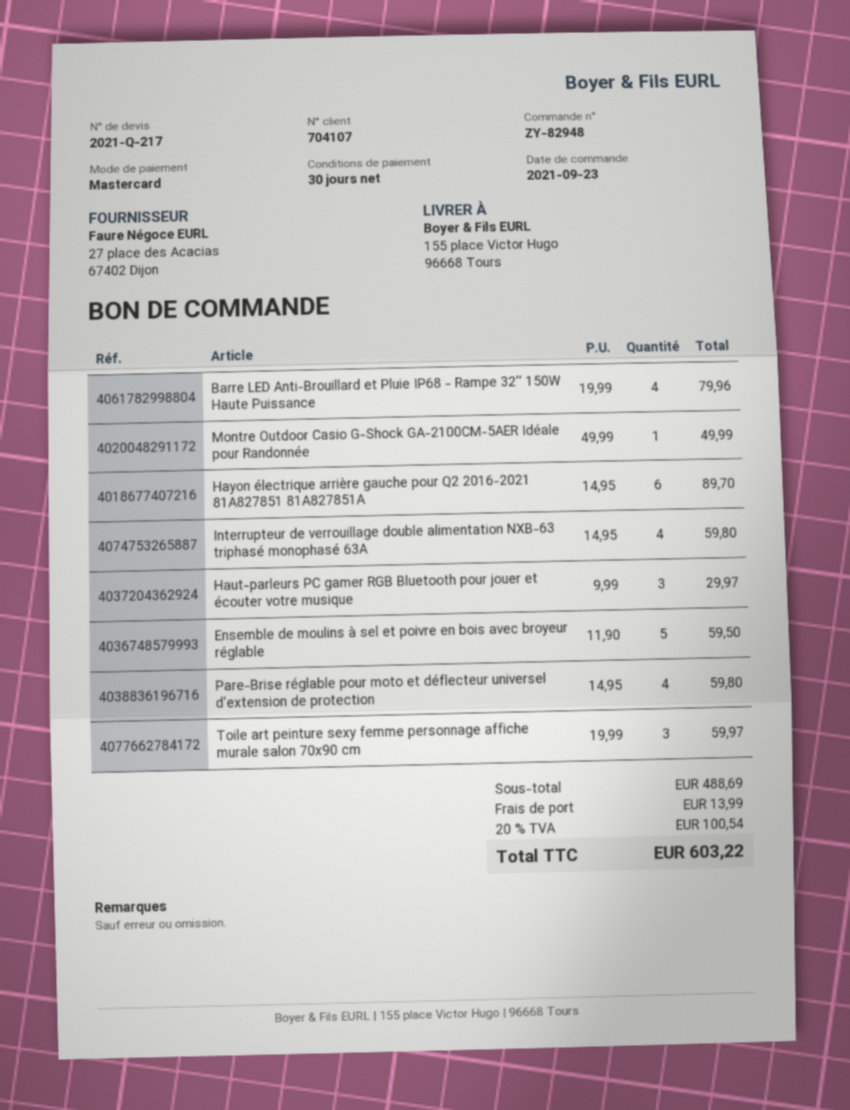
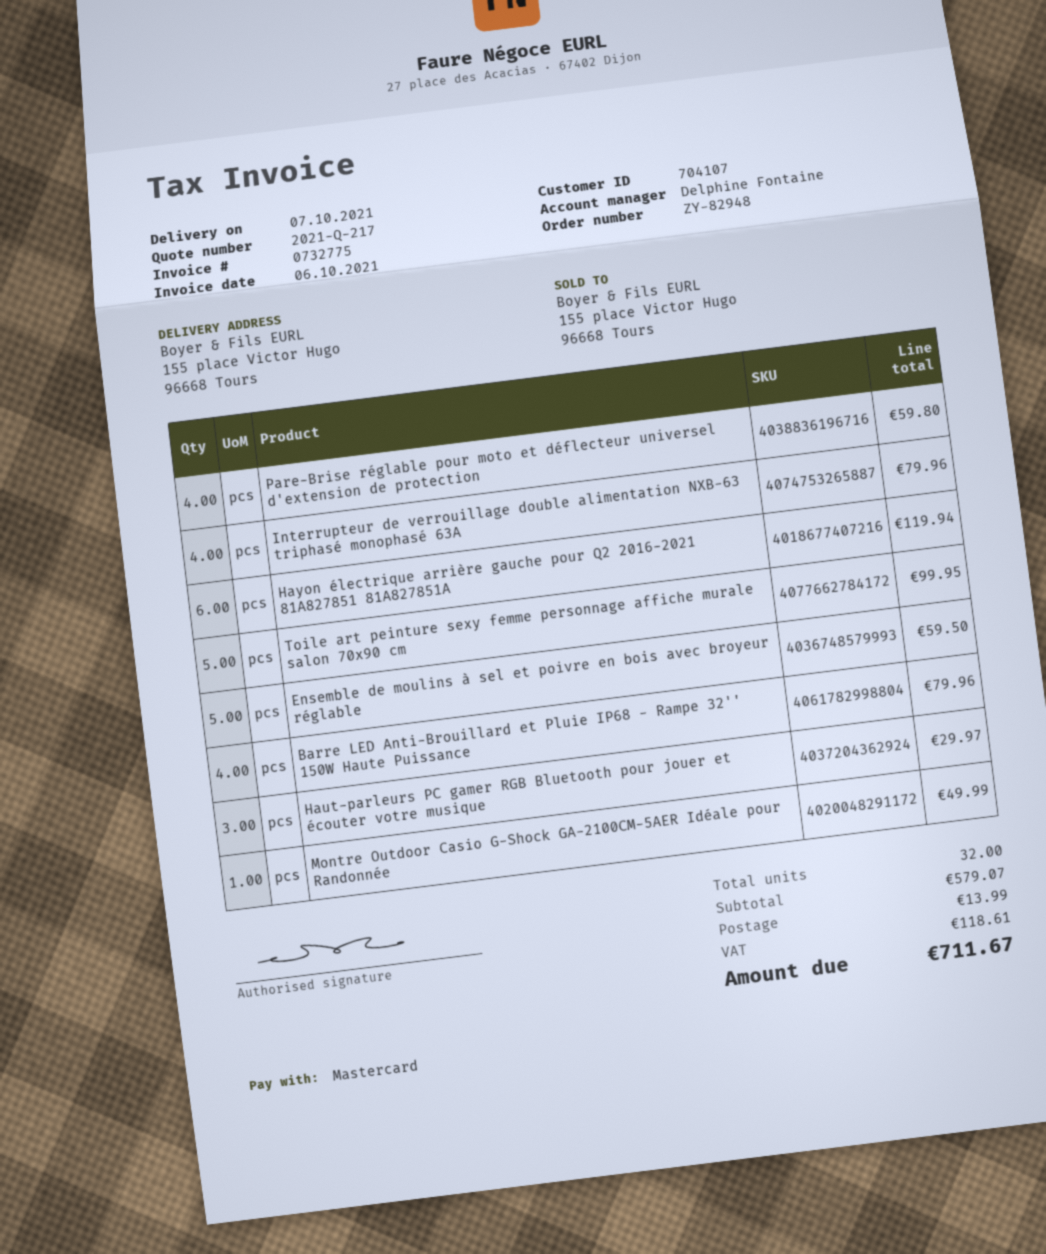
Hayon électrique arrière gauche pour Q2 2016-2021 81A827851 81A827851A: 6 for 89.70 -> 6 for 119.94
Interrupteur de verrouillage double alimentation NXB-63 triphasé monophasé 63A: 4 for 59.80 -> 4 for 79.96
Toile art peinture sexy femme personnage affiche murale salon 70x90 cm: 3 for 59.97 -> 5 for 99.95
subtotal: 488.69 -> 579.07
tax: 100.54 -> 118.61
total: 603.22 -> 711.67

